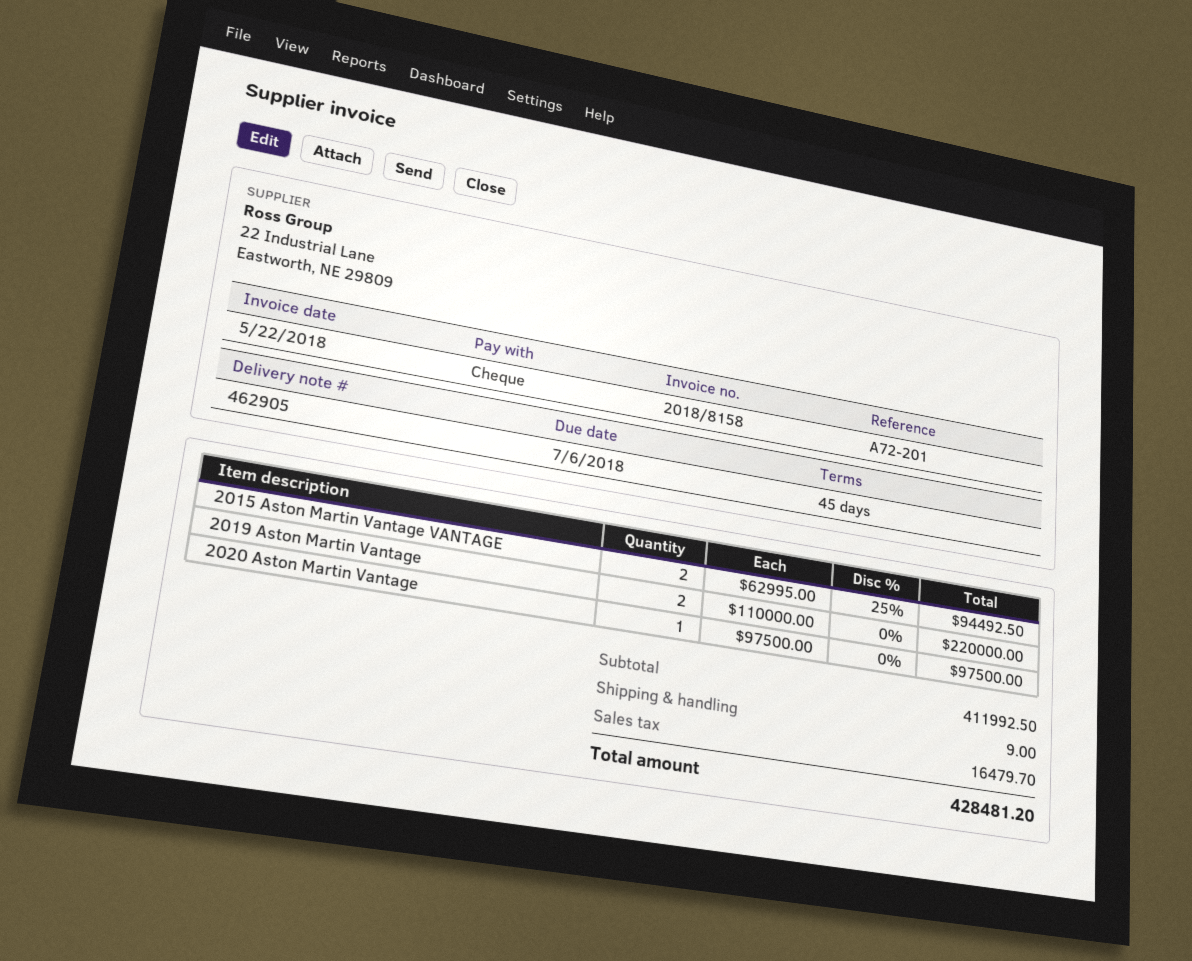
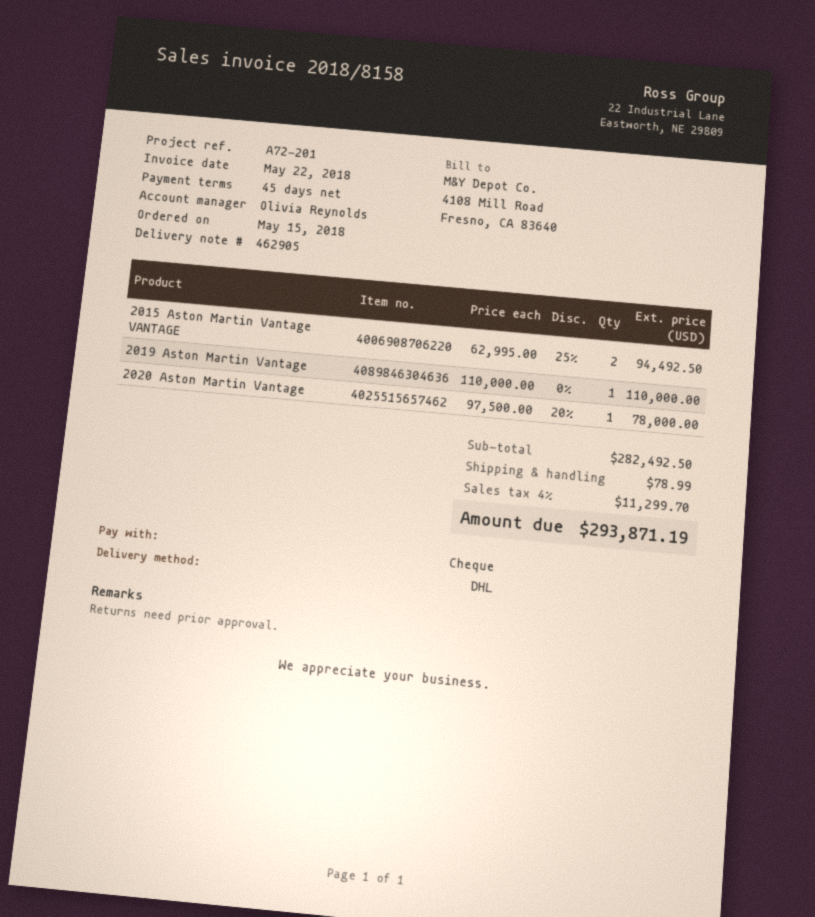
2019 Aston Martin Vantage: 2 x 110000.00 = 220000.00 -> 1 x 110000.00 = 110000.00
2020 Aston Martin Vantage: 1 x 97500.00 = 97500.00 -> 1 x 97500.00 - 20% = 78000.00
subtotal: 411992.50 -> 282492.50
shipping: 9.00 -> 78.99
tax: 16479.70 -> 11299.70
total: 428481.20 -> 293871.19

